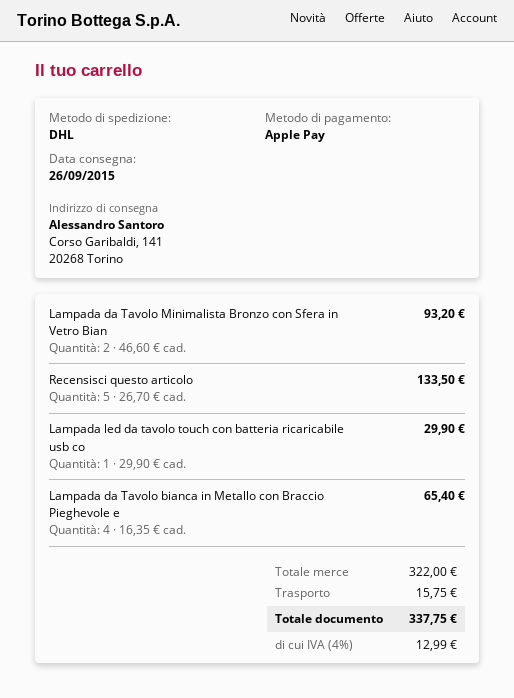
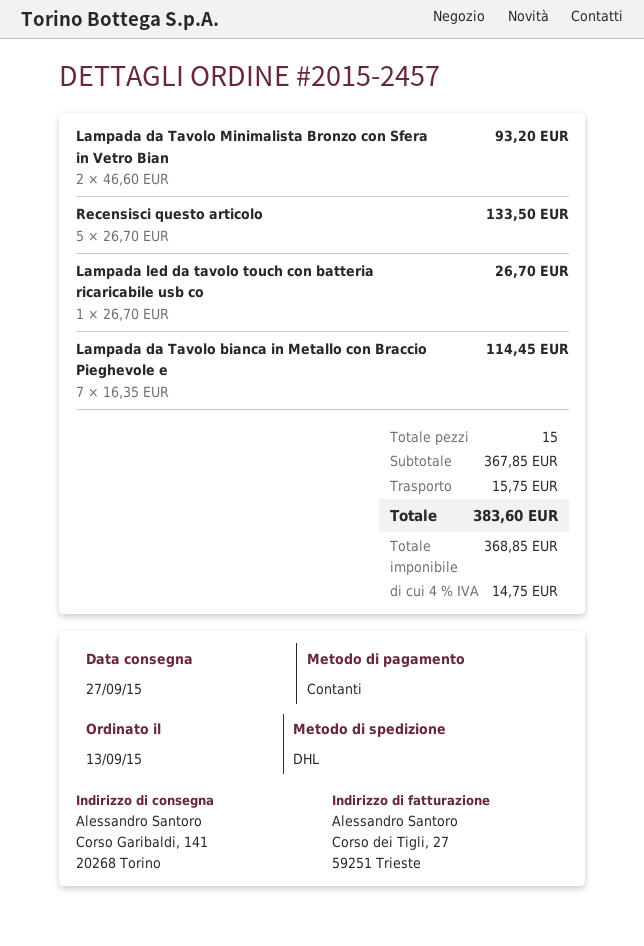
delivery date: 2015-09-26 -> 2015-09-27
payment method: Apple Pay -> cash
Lampada led da tavolo touch con batteria ricaricabile usb co: 1 x 29.90 = 29.90 -> 1 x 26.70 = 26.70
Lampada da Tavolo bianca in Metallo con Braccio Pieghevole e: 4 x 16.35 = 65.40 -> 7 x 16.35 = 114.45
subtotal: 322.00 -> 367.85
tax: 4% = 12.99 -> 4% = 14.75
total: 337.75 -> 383.60

